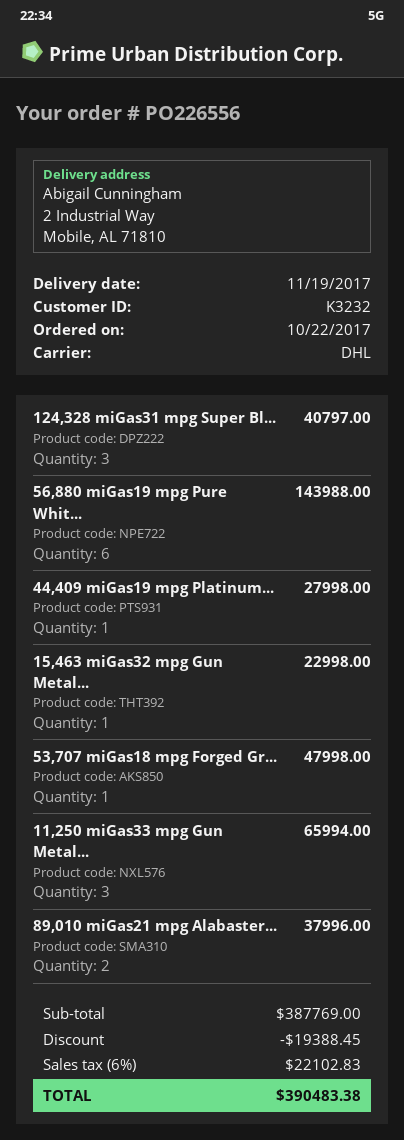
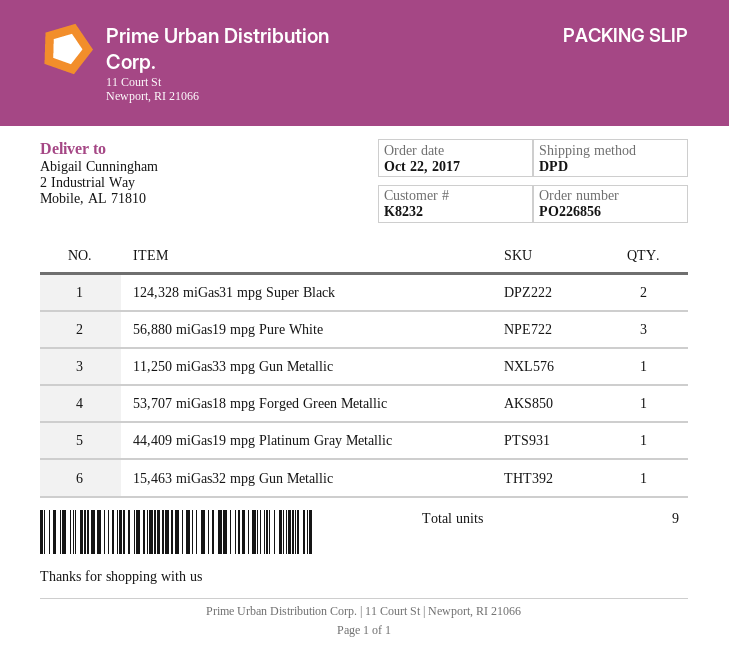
order number: PO226556 -> PO226856
customer number: K3232 -> K8232
shipping method: DHL -> DPD
124,328 miGas31 mpg Super Bl...: 3 -> 2
56,880 miGas19 mpg Pure Whit...: 6 -> 3
11,250 miGas33 mpg Gun Metal...: 3 -> 1
89,010 miGas21 mpg Alabaster...: 2 -> none

